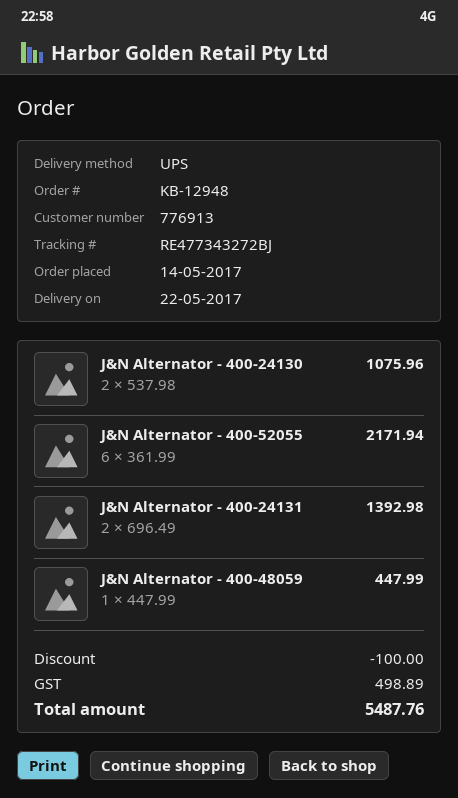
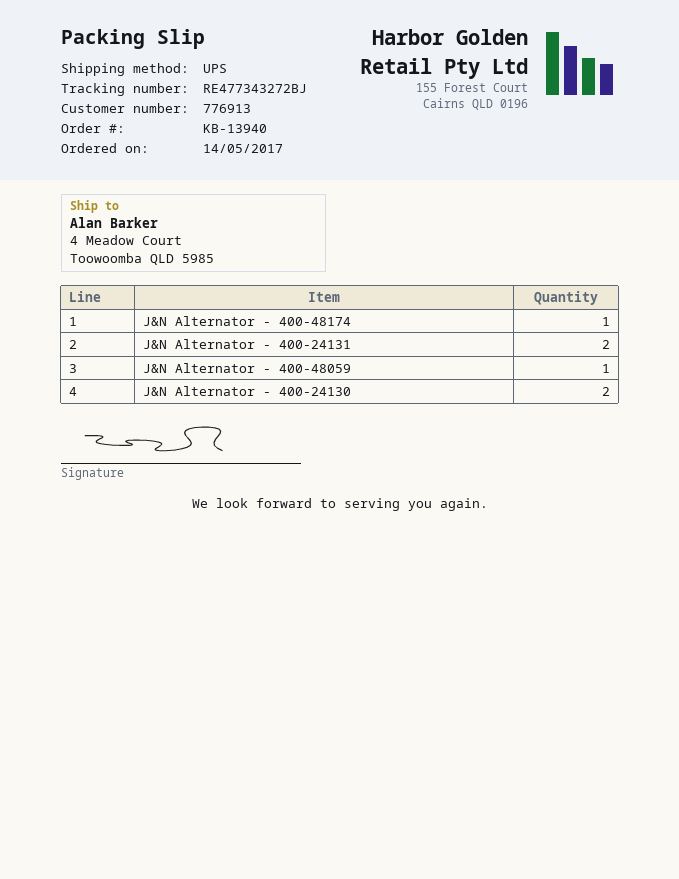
order number: KB-12948 -> KB-13940
J&N Alternator - 400-52055: 6 -> none
J&N Alternator - 400-48174: none -> 1

